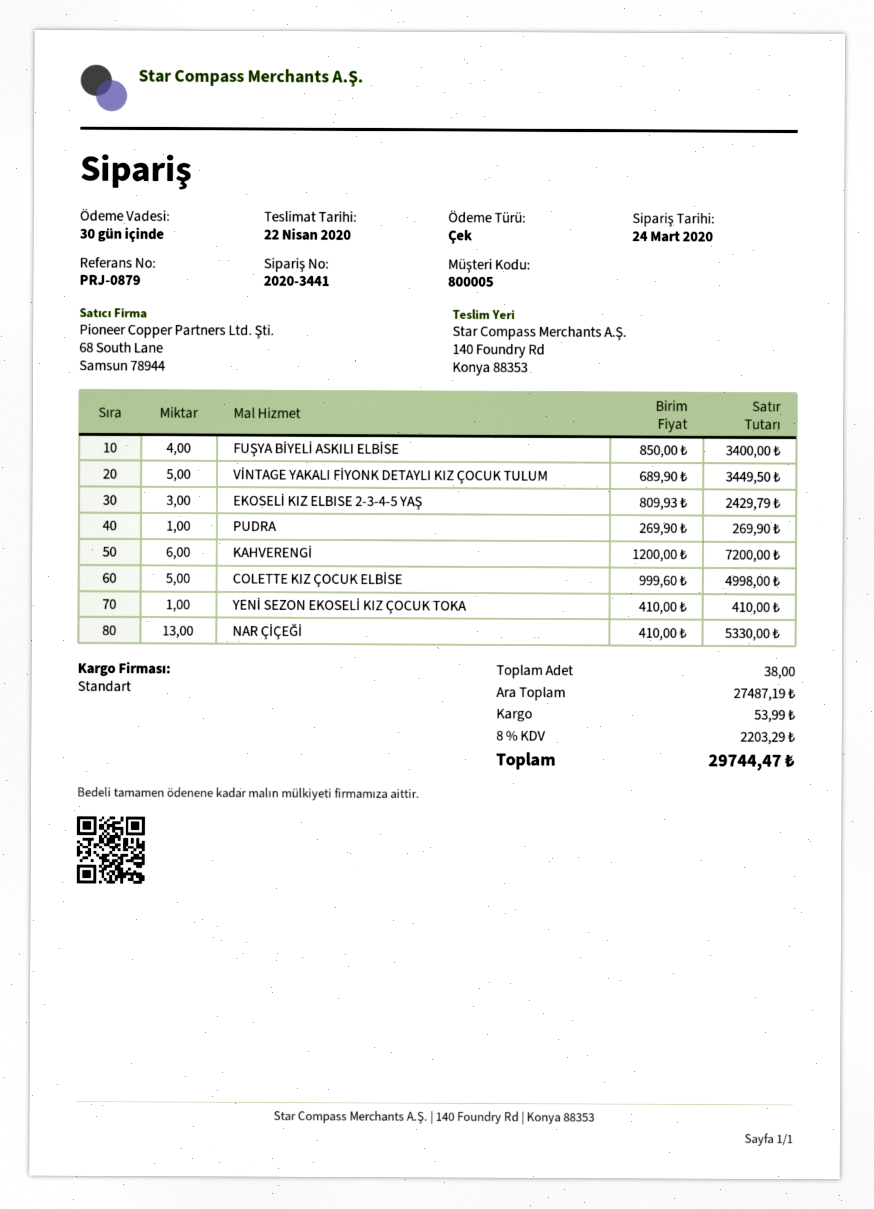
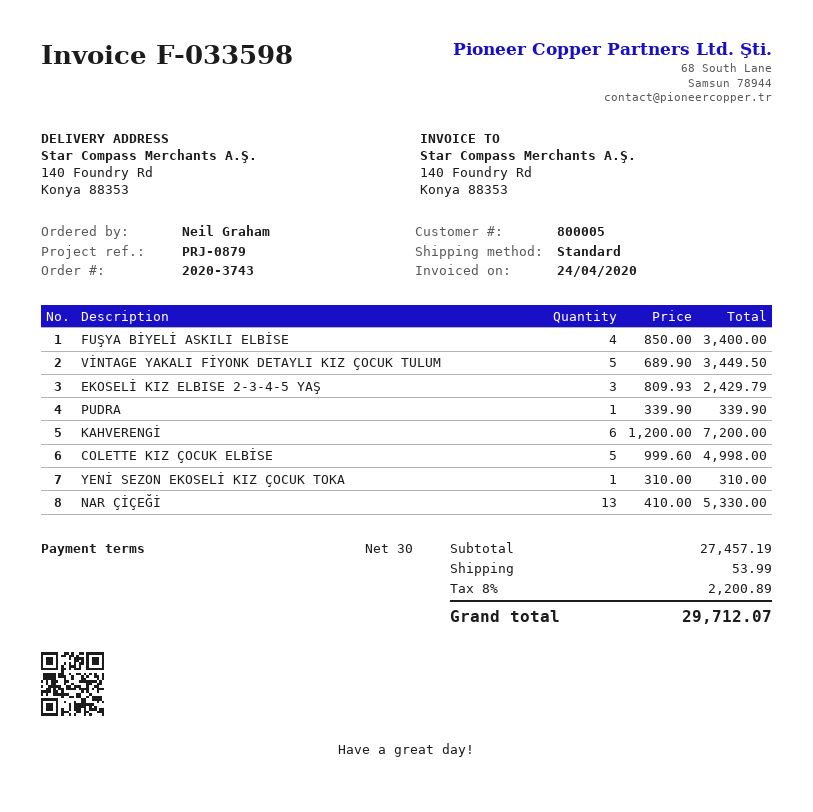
order number: 2020-3441 -> 2020-3743
PUDRA: 1 x 269.90 = 269.90 -> 1 x 339.90 = 339.90
YENİ SEZON EKOSELİ KIZ ÇOCUK TOKA: 1 x 410.00 = 410.00 -> 1 x 310.00 = 310.00
subtotal: 27487.19 -> 27457.19
tax: 8% = 2203.29 -> 8% = 2200.89
total: 29744.47 -> 29712.07

